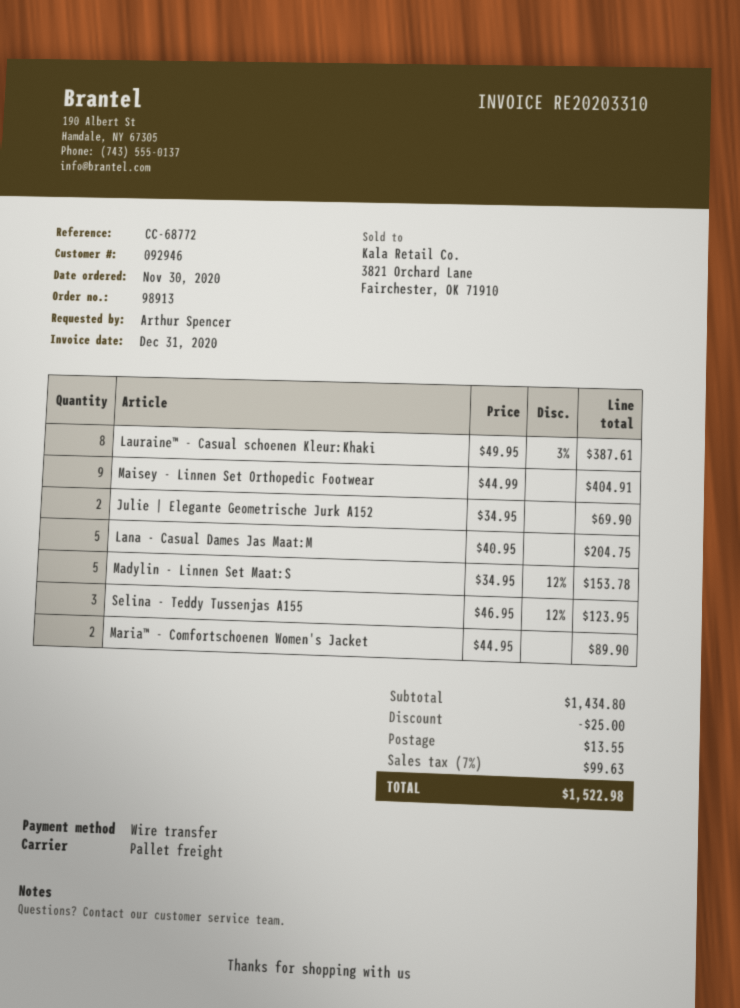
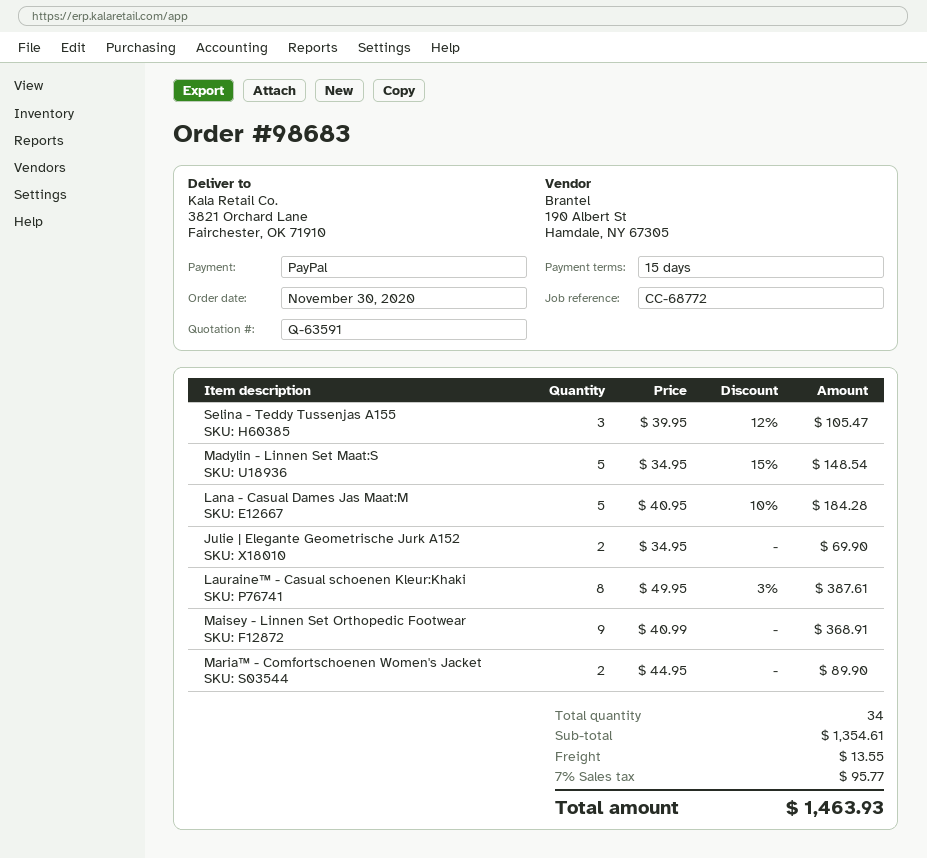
order number: 98913 -> 98683
payment method: bank transfer -> PayPal
Maisey - Linnen Set Orthopedic Footwear: 9 x 44.99 = 404.91 -> 9 x 40.99 = 368.91
Lana - Casual Dames Jas Maat:M: 5 x 40.95 = 204.75 -> 5 x 40.95 - 10% = 184.28
Madylin - Linnen Set Maat:S: 5 x 34.95 - 12% = 153.78 -> 5 x 34.95 - 15% = 148.54
Selina - Teddy Tussenjas A155: 3 x 46.95 - 12% = 123.95 -> 3 x 39.95 - 12% = 105.47
subtotal: 1434.80 -> 1354.61
discount: 25.00 -> none
tax: 7% = 99.63 -> 7% = 95.77
total: 1522.98 -> 1463.93

